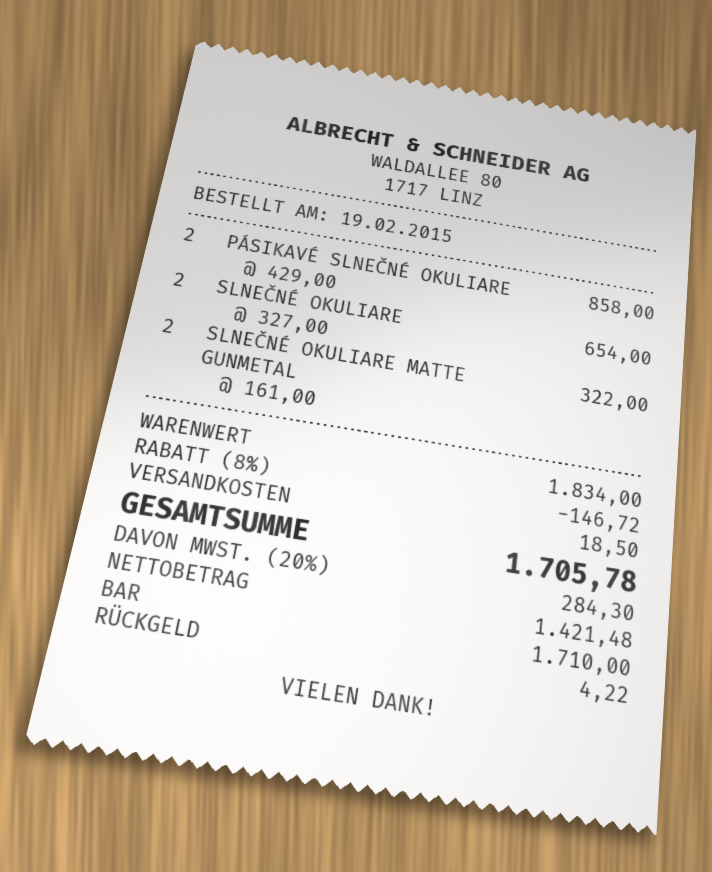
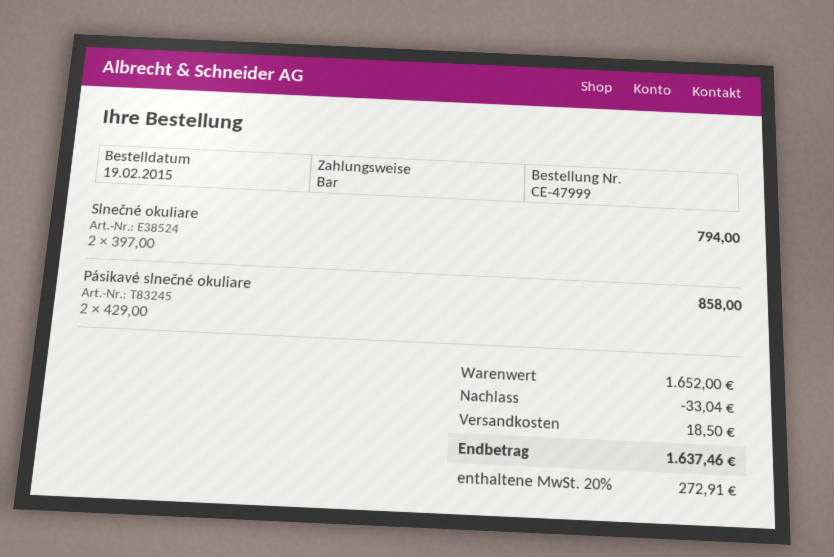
SLNEČNÉ OKULIARE: 2 x 327.00 = 654.00 -> 2 x 397.00 = 794.00
SLNEČNÉ OKULIARE MATTE GUNMETAL: 2 x 161.00 = 322.00 -> none
subtotal: 1834.00 -> 1652.00
discount: 146.72 -> 33.04
tax: 20% = 284.30 -> 20% = 272.91
total: 1705.78 -> 1637.46

